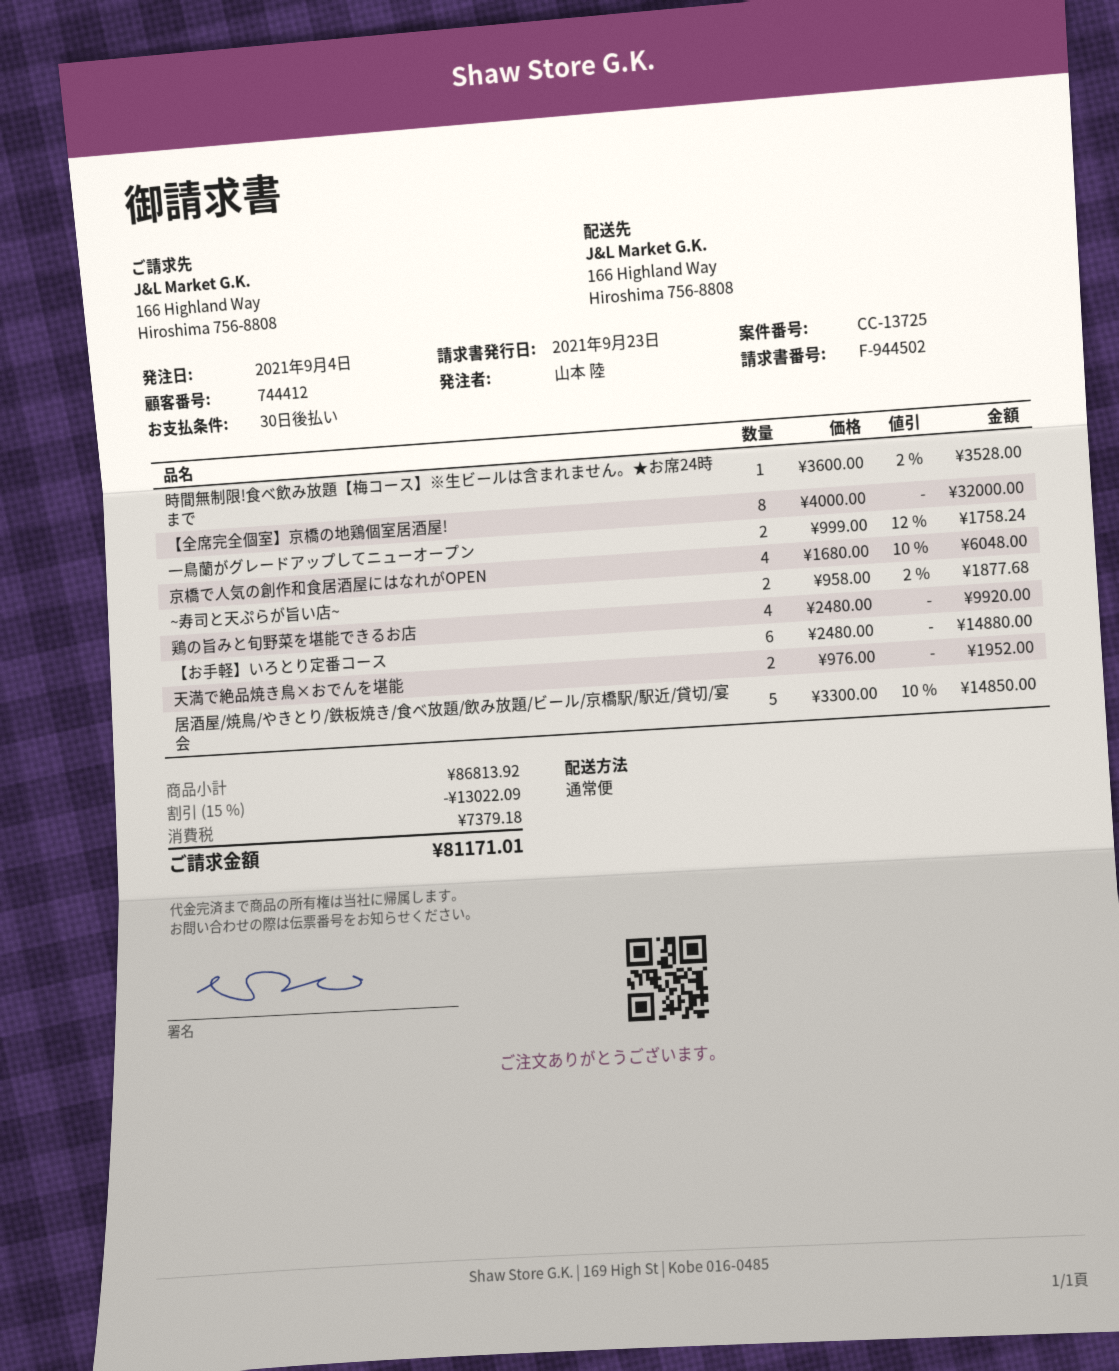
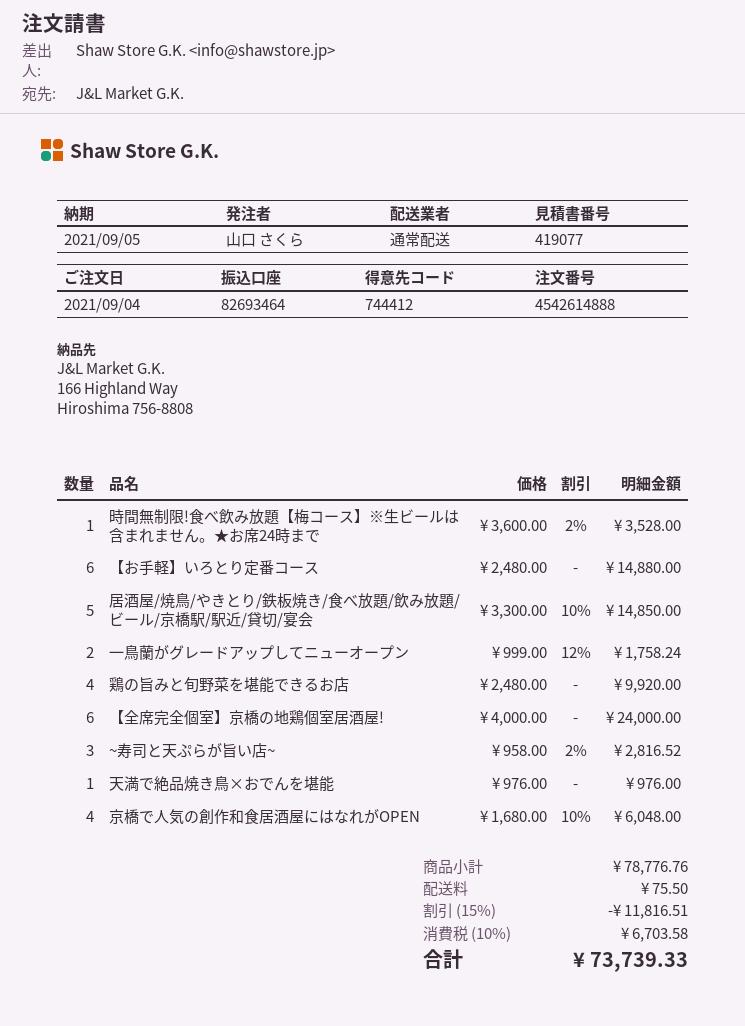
ordered by: 山本 陸 -> 山口 さくら
【全席完全個室】京橋の地鶏個室居酒屋!: 8 x 4000.00 = 32000.00 -> 6 x 4000.00 = 24000.00
~寿司と天ぷらが旨い店~: 2 x 958.00 - 2% = 1877.68 -> 3 x 958.00 - 2% = 2816.52
天満で絶品焼き鳥×おでんを堪能: 2 x 976.00 = 1952.00 -> 1 x 976.00 = 976.00
subtotal: 86813.92 -> 78776.76
discount: 15% = 13022.09 -> 15% = 11816.51
shipping: none -> 75.50
tax: 7379.18 -> 6703.58
total: 81171.01 -> 73739.33

